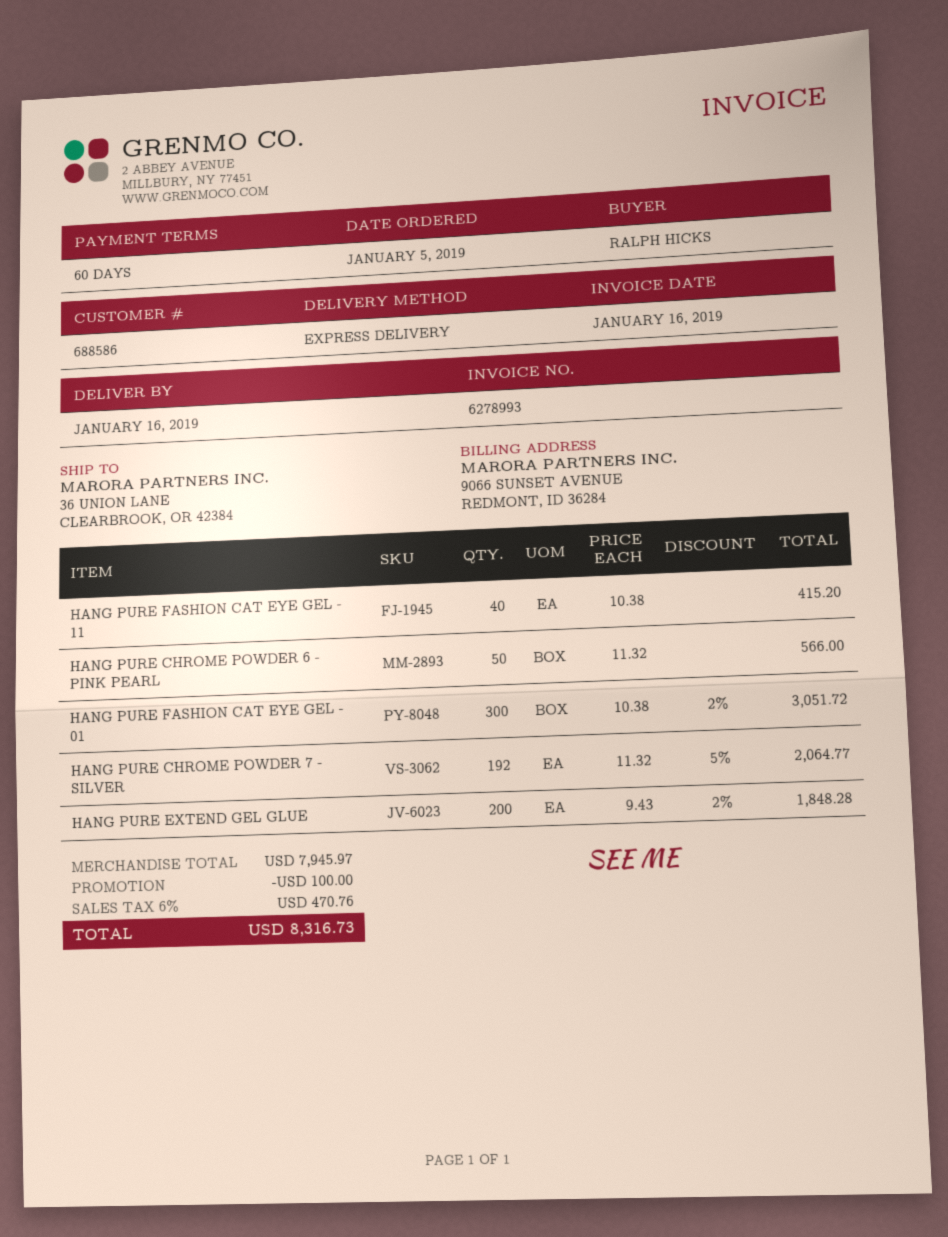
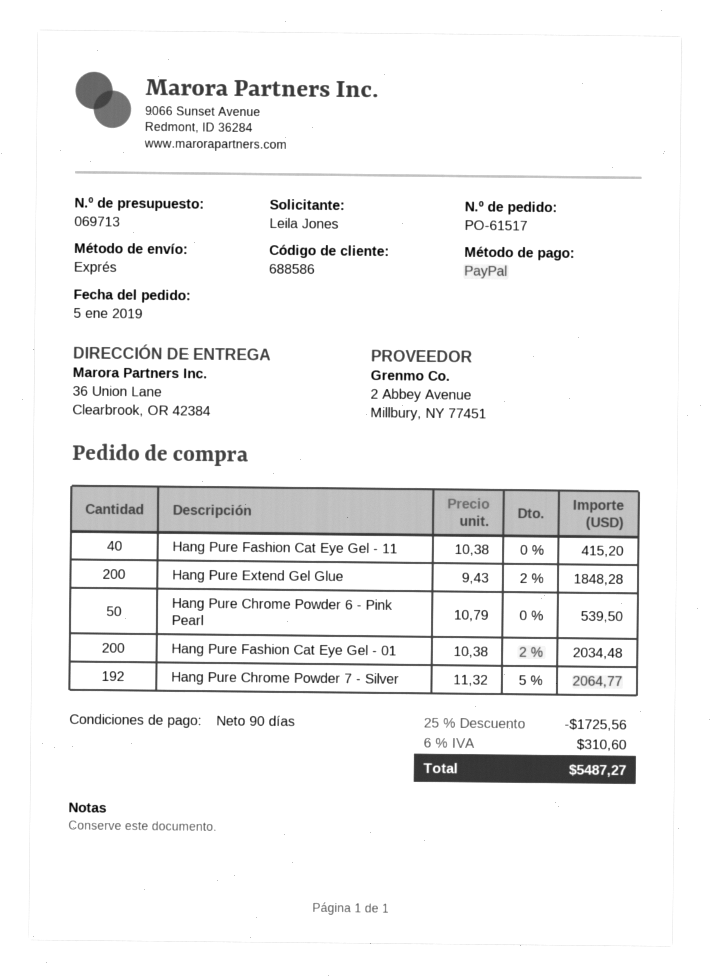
payment terms: 60 days -> 90 days
ordered by: RALPH HICKS -> Leila Jones
HANG PURE CHROME POWDER 6 - PINK PEARL: 50 x 11.32 = 566.00 -> 50 x 10.79 = 539.50
HANG PURE FASHION CAT EYE GEL - 01: 300 x 10.38 - 2% = 3051.72 -> 200 x 10.38 - 2% = 2034.48
discount: 100.00 -> 1725.56
tax: 6% = 470.76 -> 6% = 310.60
total: 8316.73 -> 5487.27

